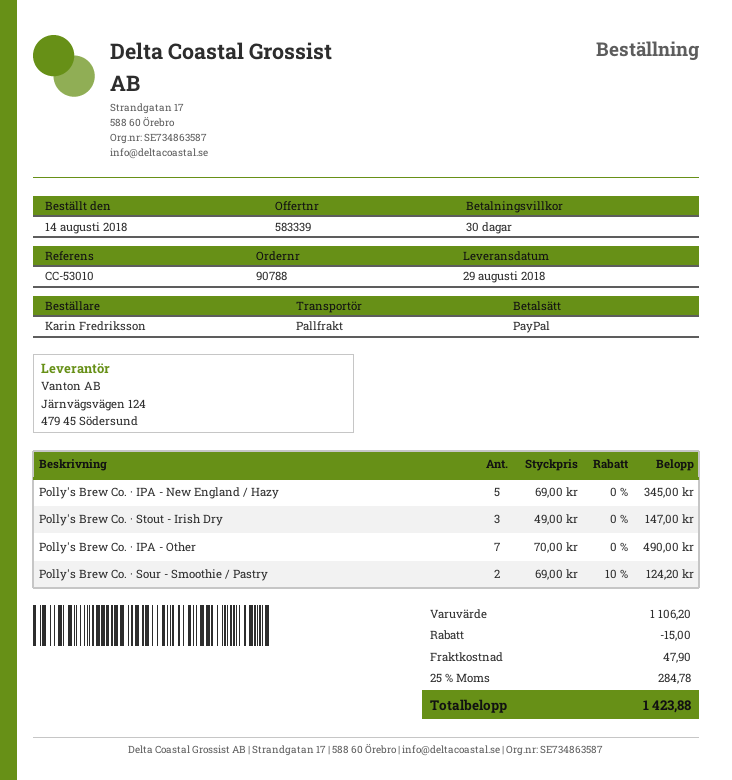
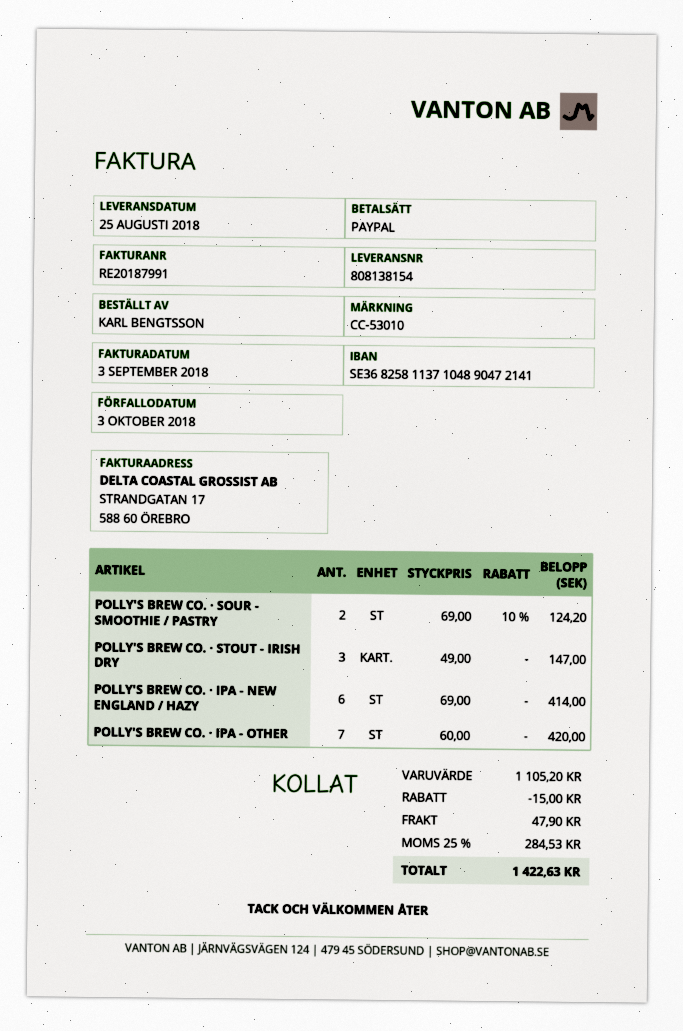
delivery date: 2018-08-29 -> 2018-08-25
ordered by: Karin Fredriksson -> KARL BENGTSSON
Polly's Brew Co. · IPA - New England / Hazy: 5 x 69.00 = 345.00 -> 6 x 69.00 = 414.00
Polly's Brew Co. · IPA - Other: 7 x 70.00 = 490.00 -> 7 x 60.00 = 420.00
subtotal: 1106.20 -> 1105.20
tax: 25% = 284.78 -> 25% = 284.53
total: 1423.88 -> 1422.63

